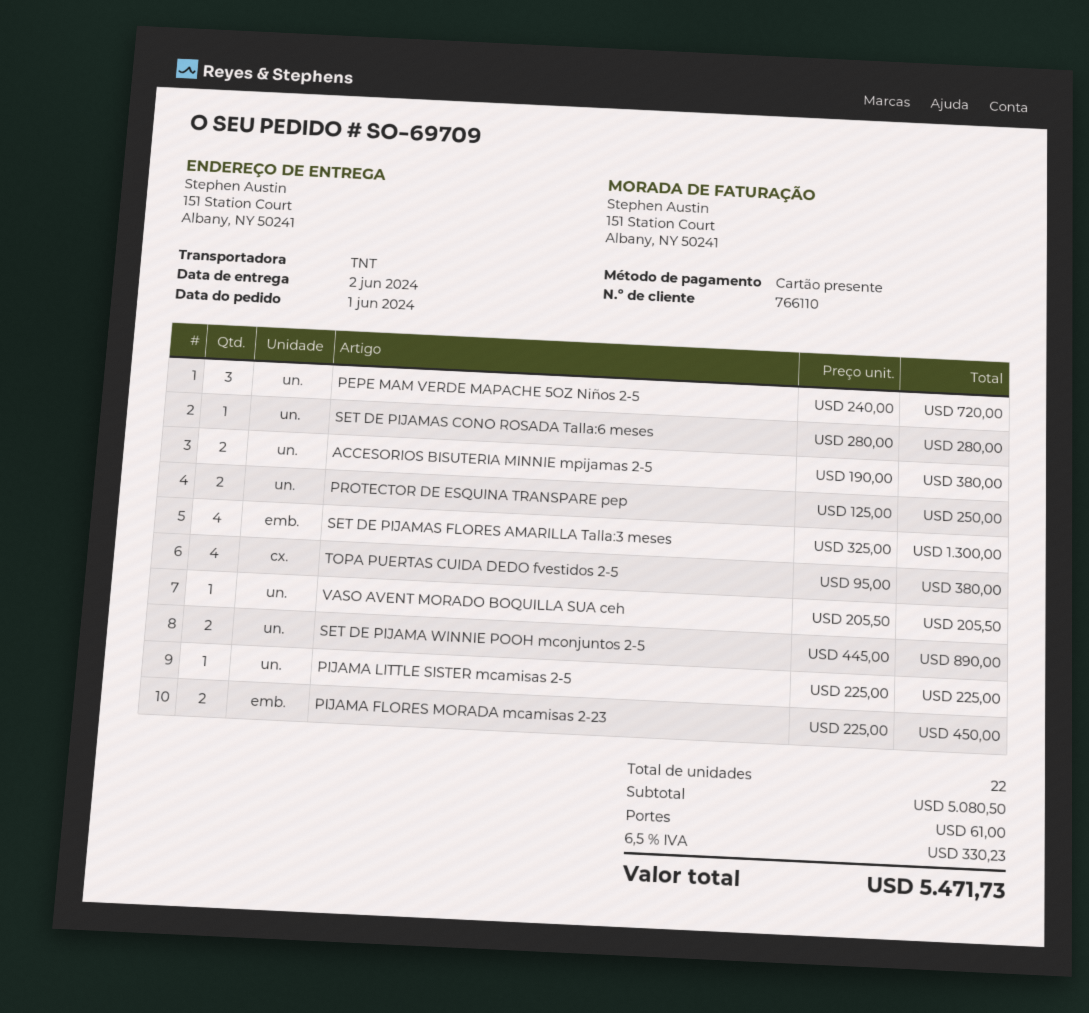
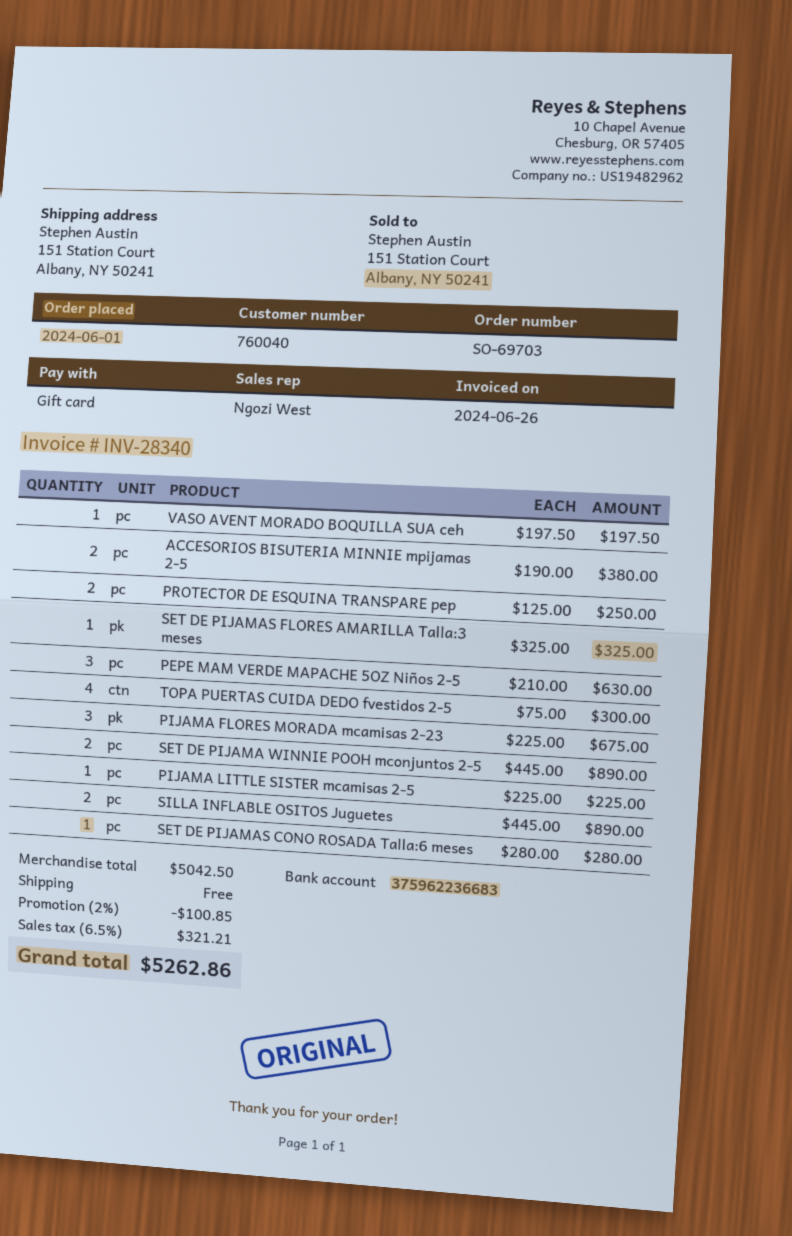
order number: SO-69709 -> SO-69703
customer number: 766110 -> 760040
PEPE MAM VERDE MAPACHE 5OZ Niños 2-5: 3 x 240.00 = 720.00 -> 3 x 210.00 = 630.00
SET DE PIJAMAS FLORES AMARILLA Talla:3 meses: 4 x 325.00 = 1300.00 -> 1 x 325.00 = 325.00
TOPA PUERTAS CUIDA DEDO fvestidos 2-5: 4 x 95.00 = 380.00 -> 4 x 75.00 = 300.00
VASO AVENT MORADO BOQUILLA SUA ceh: 1 x 205.50 = 205.50 -> 1 x 197.50 = 197.50
PIJAMA FLORES MORADA mcamisas 2-23: 2 x 225.00 = 450.00 -> 3 x 225.00 = 675.00
SILLA INFLABLE OSITOS Juguetes: none -> 2 x 445.00 = 890.00
subtotal: 5080.50 -> 5042.50
discount: none -> 2% = 100.85
shipping: 61.00 -> 0.00
tax: 6.5% = 330.23 -> 6.5% = 321.21
total: 5471.73 -> 5262.86

